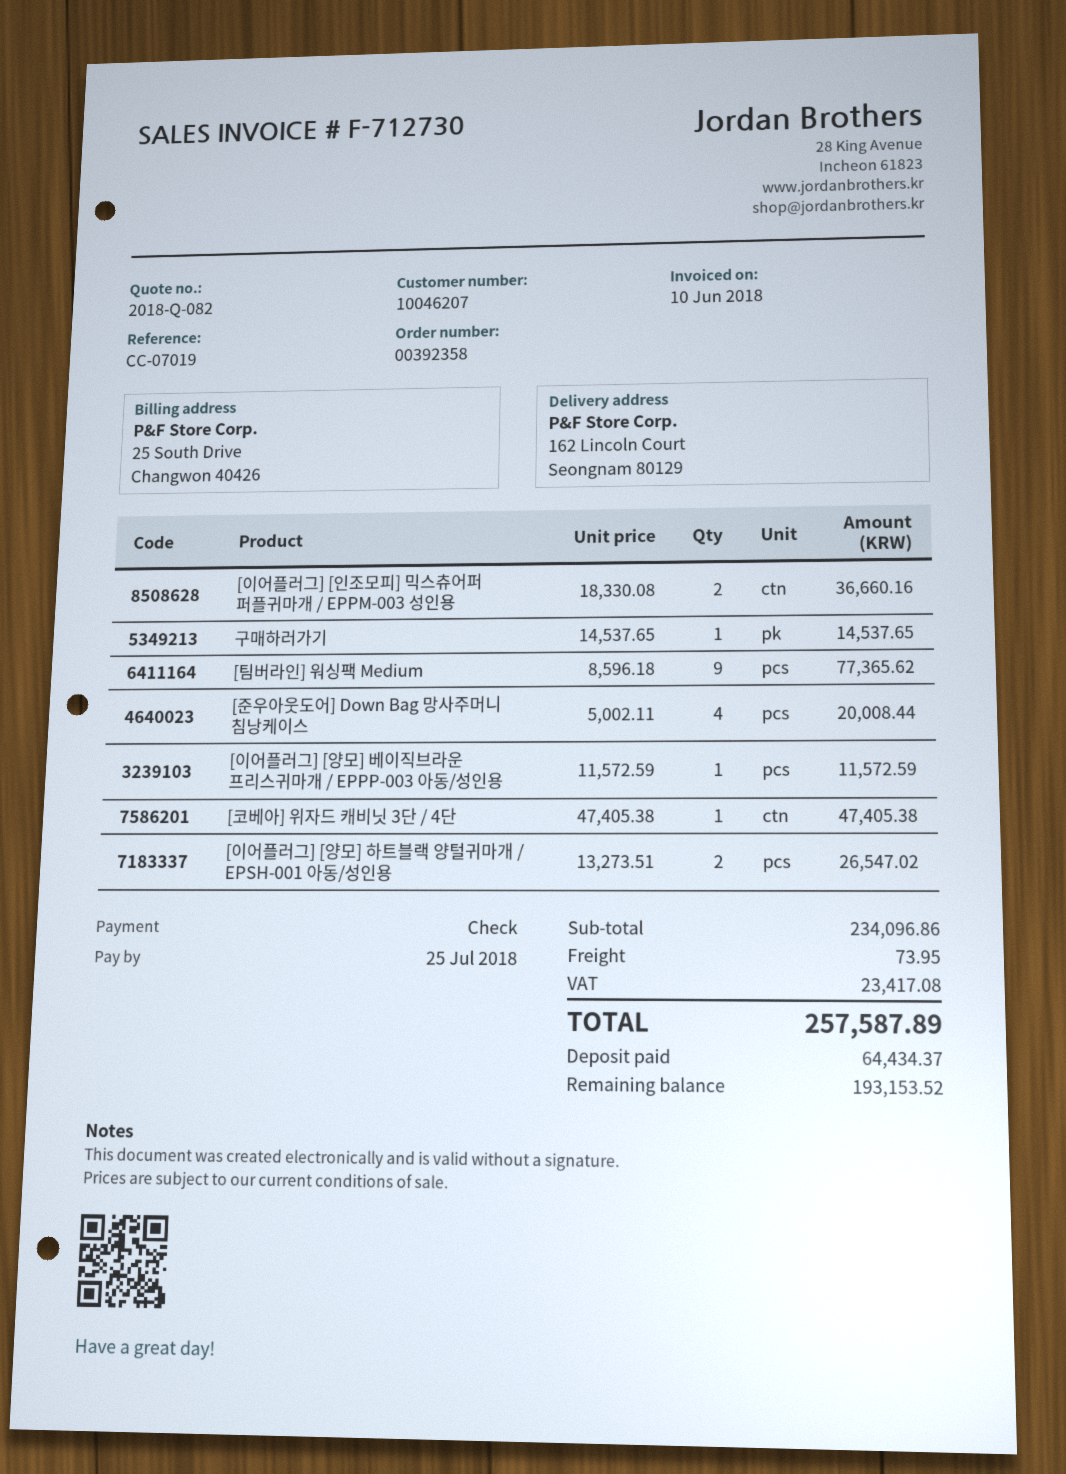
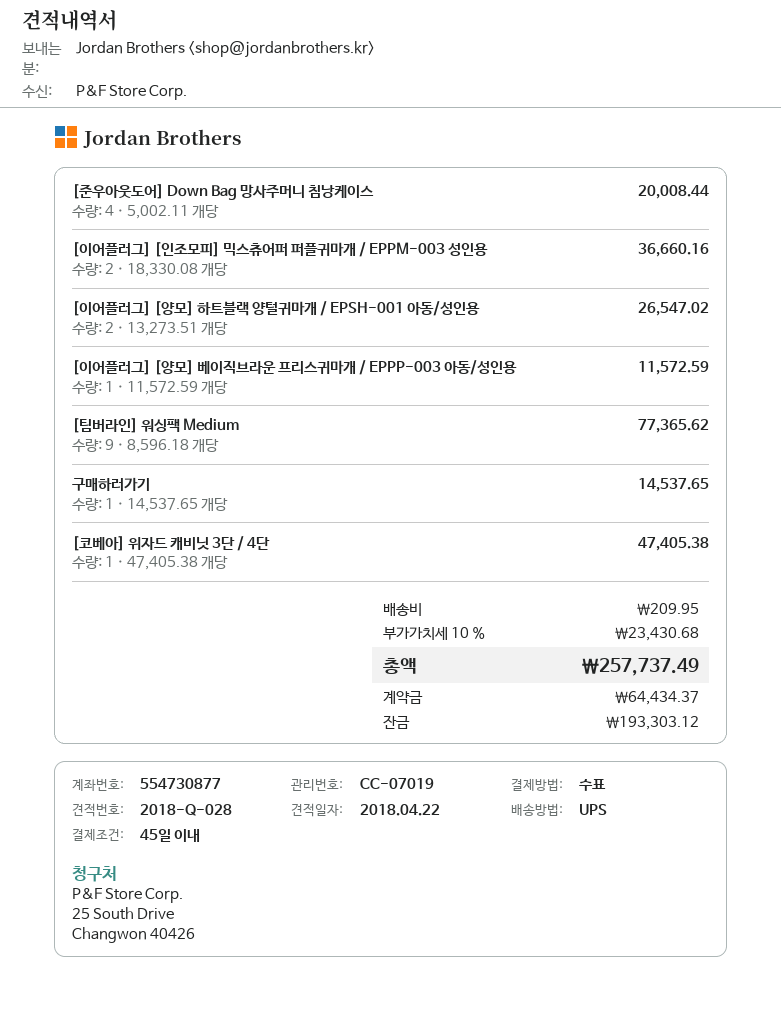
quote number: 2018-Q-082 -> 2018-Q-028
shipping: 73.95 -> 209.95
tax: 23417.08 -> 23430.68
total: 257587.89 -> 257737.49
balance: 193153.52 -> 193303.12

